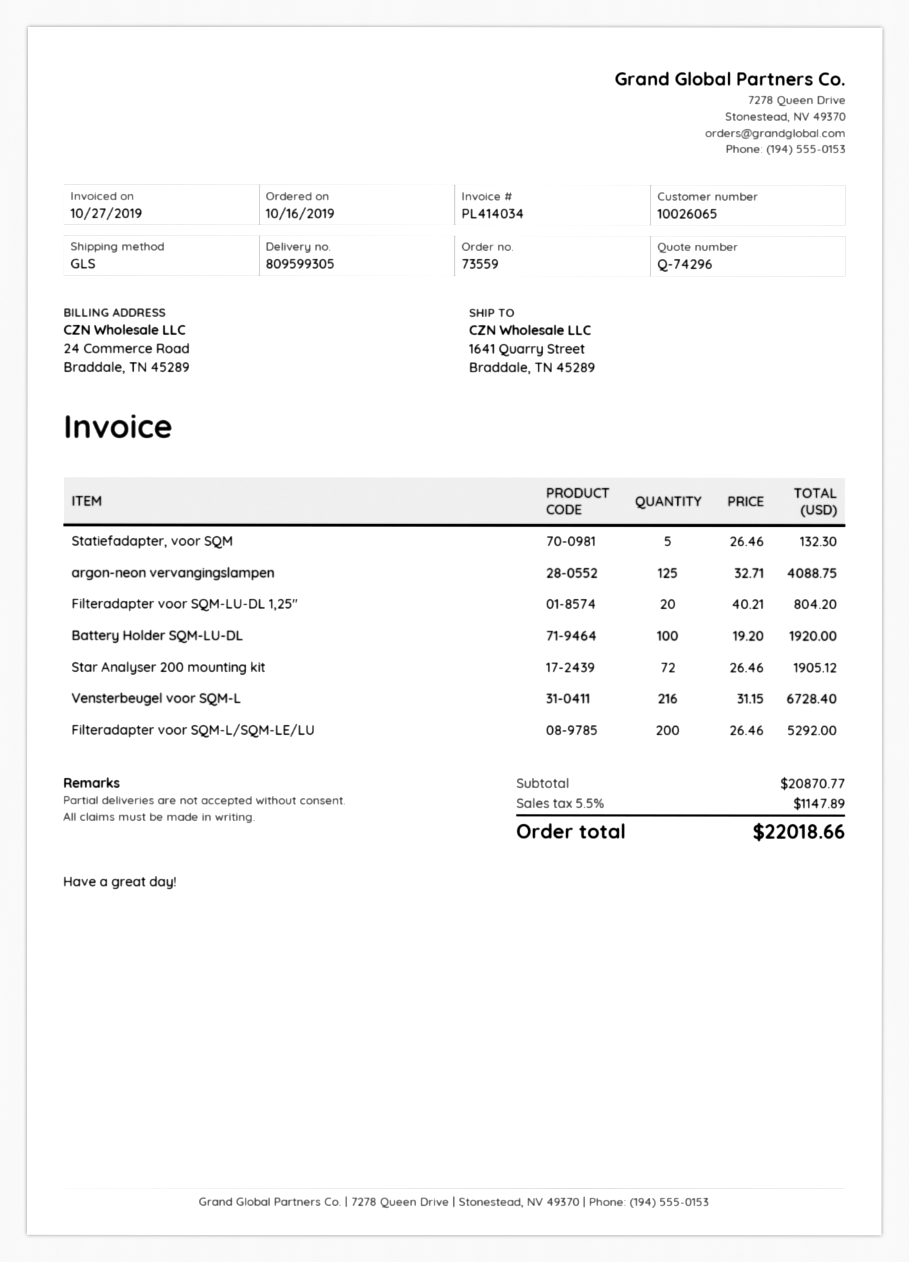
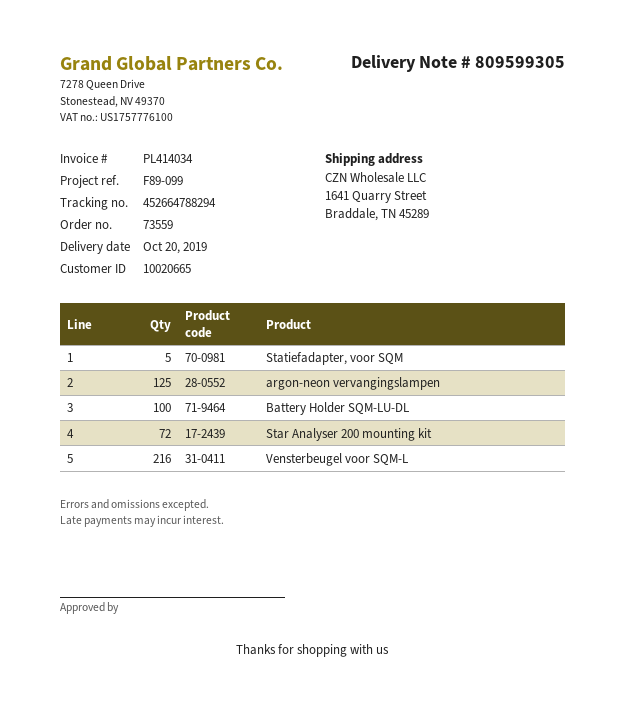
customer number: 10026065 -> 10020665
Filteradapter voor SQM-LU-DL 1,25": 20 -> none
Filteradapter voor SQM-L/SQM-LE/LU: 200 -> none

